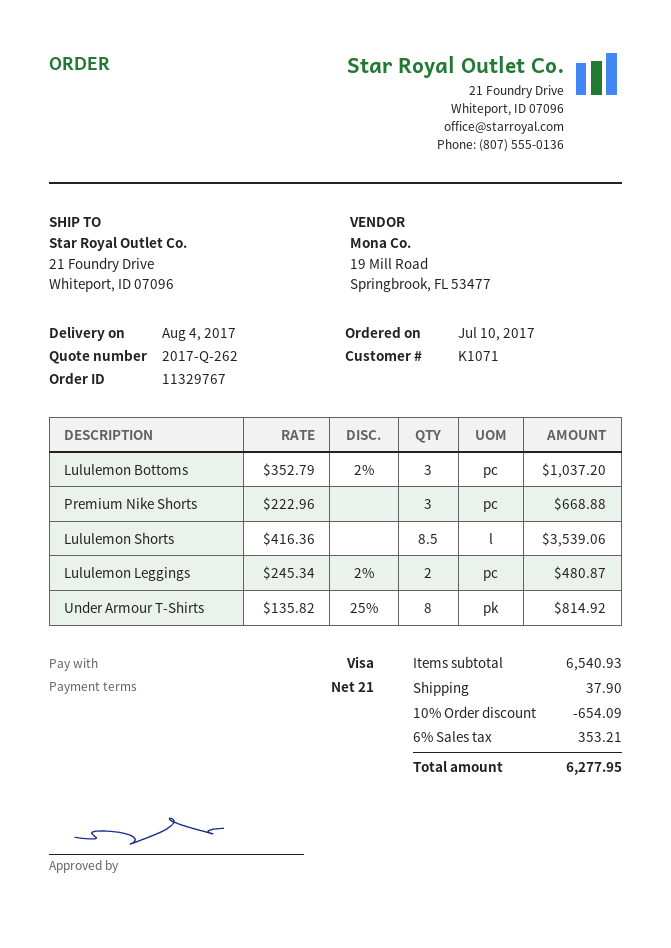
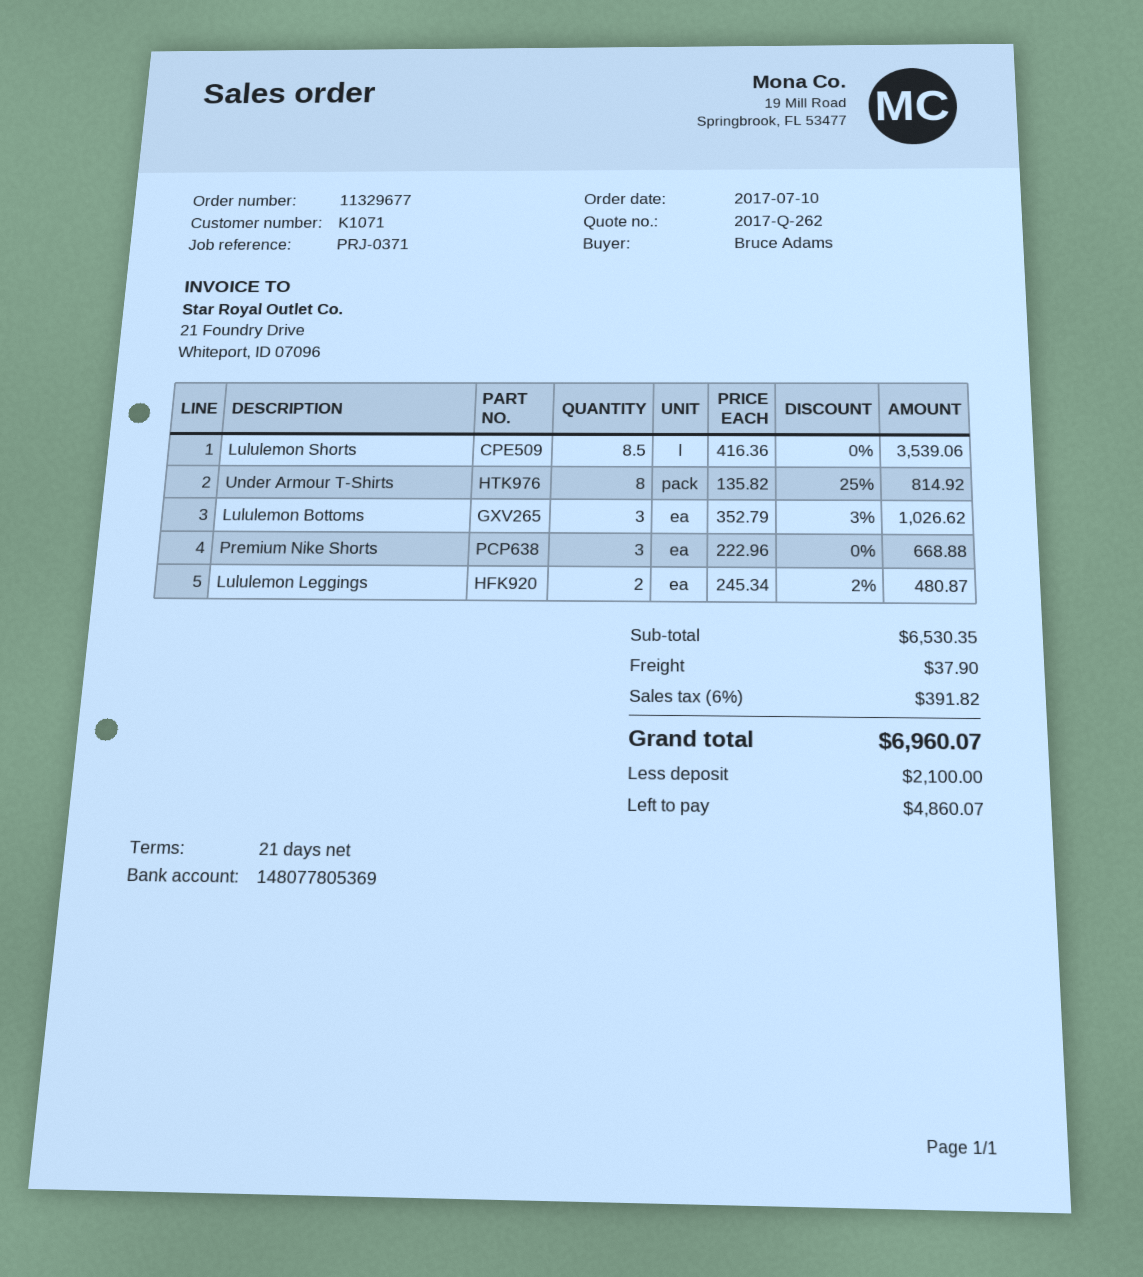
order number: 11329767 -> 11329677
Lululemon Bottoms: 3 x 352.79 - 2% = 1037.20 -> 3 x 352.79 - 3% = 1026.62
subtotal: 6540.93 -> 6530.35
discount: 10% = 654.09 -> none
tax: 6% = 353.21 -> 6% = 391.82
total: 6277.95 -> 6960.07

